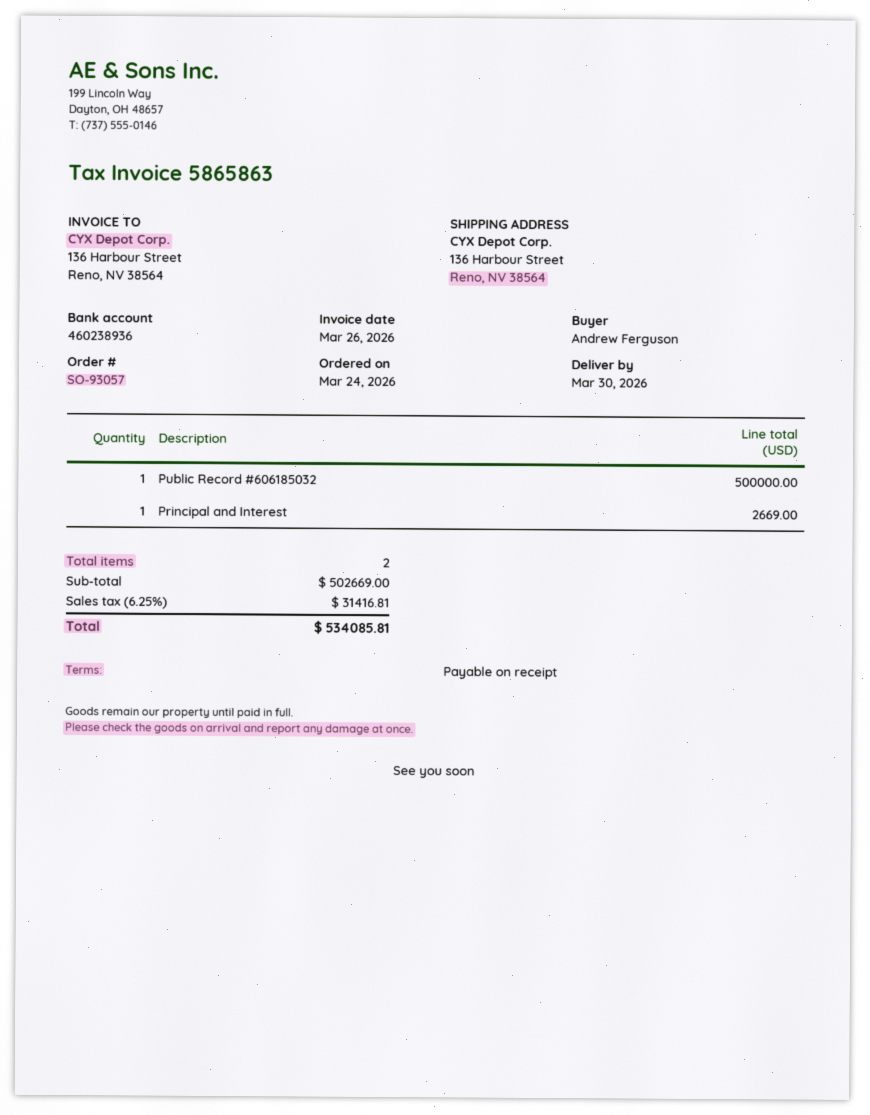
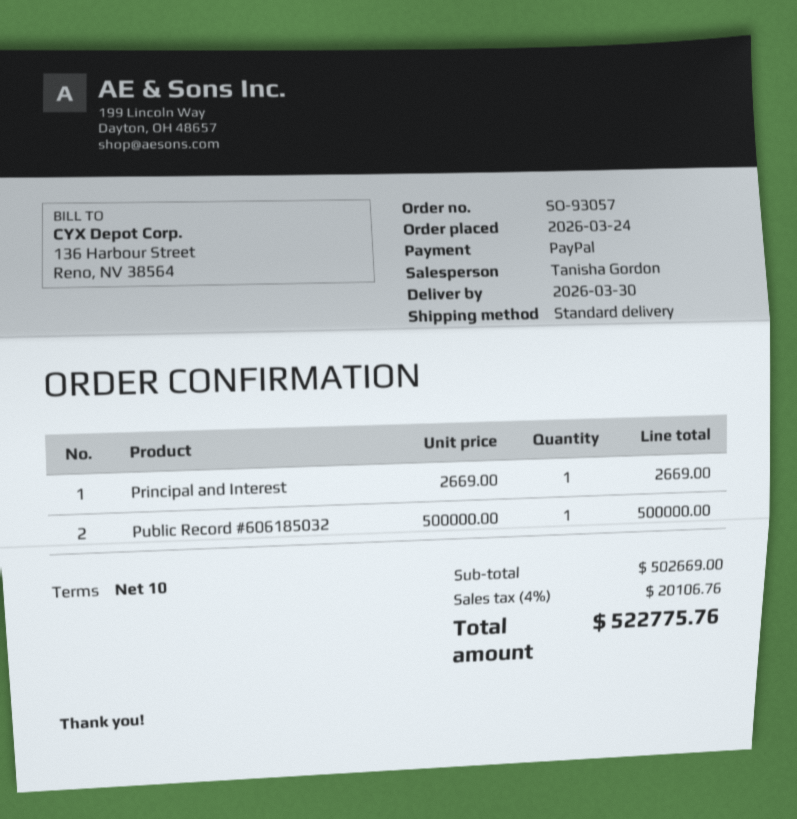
payment terms: on receipt -> 10 days
tax: 6.25% = 31416.81 -> 4% = 20106.76
total: 534085.81 -> 522775.76

